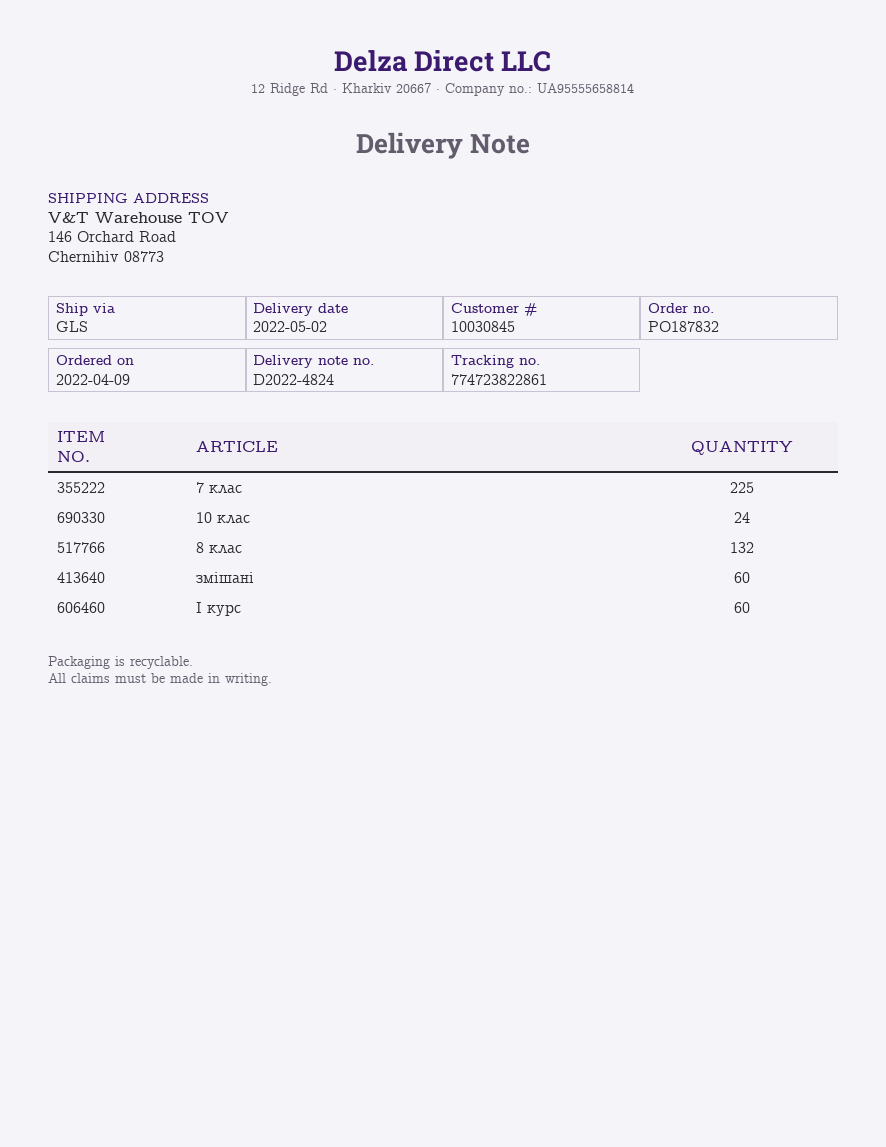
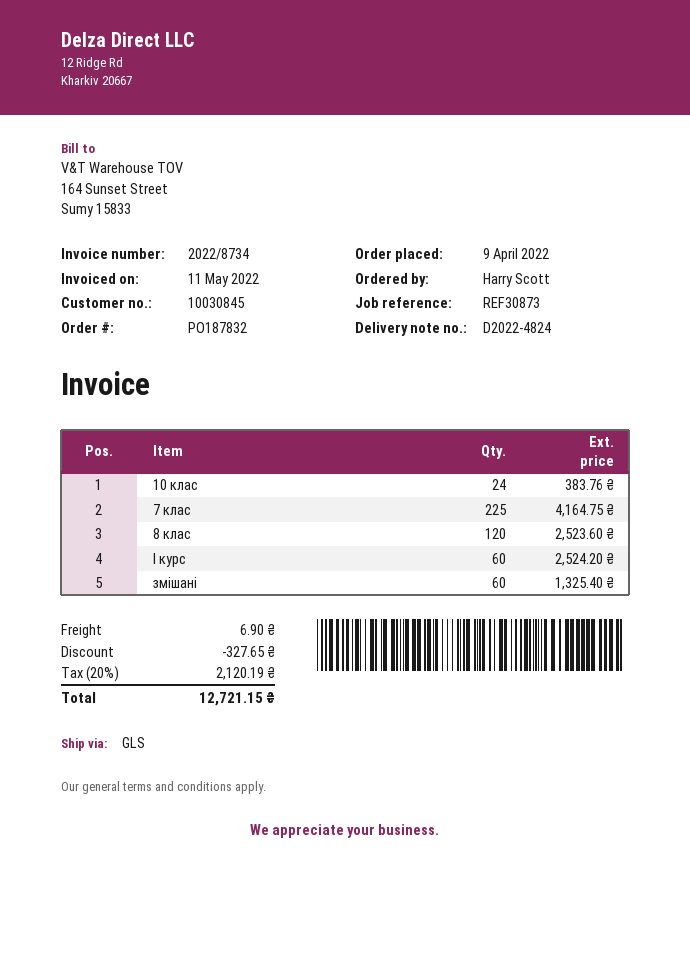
8 клас: 132 -> 120

